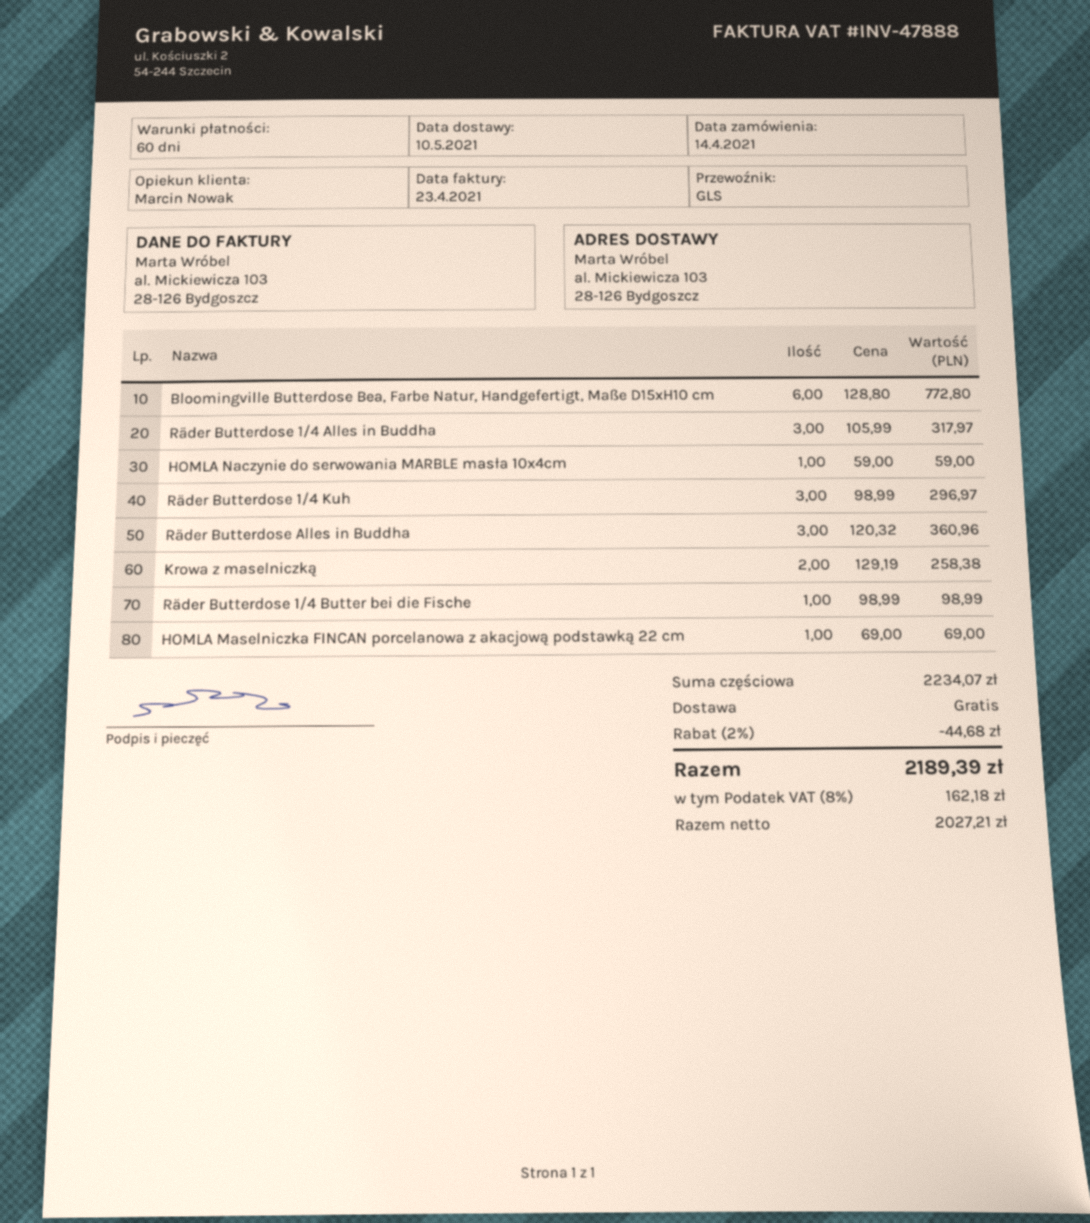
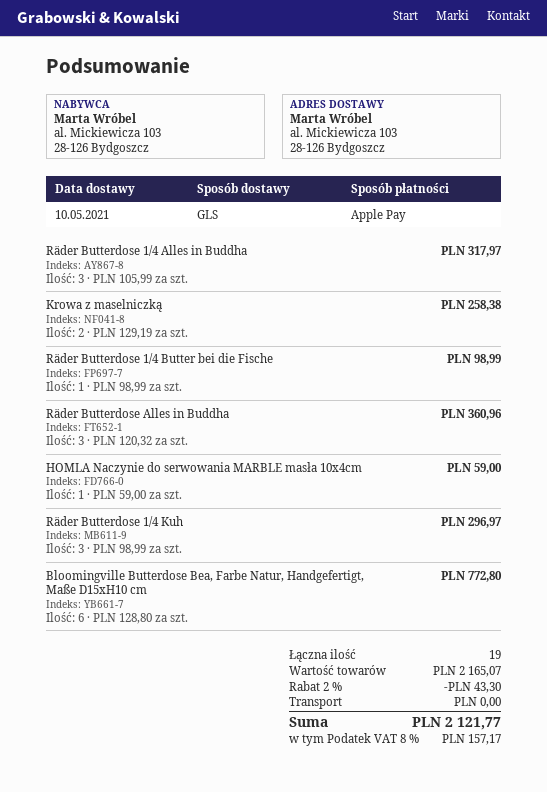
HOMLA Maselniczka FINCAN porcelanowa z akacjową podstawką 22 cm: 1 x 69.00 = 69.00 -> none
subtotal: 2234.07 -> 2165.07
discount: 2% = 44.68 -> 2% = 43.30
tax: 8% = 162.18 -> 8% = 157.17
total: 2189.39 -> 2121.77

